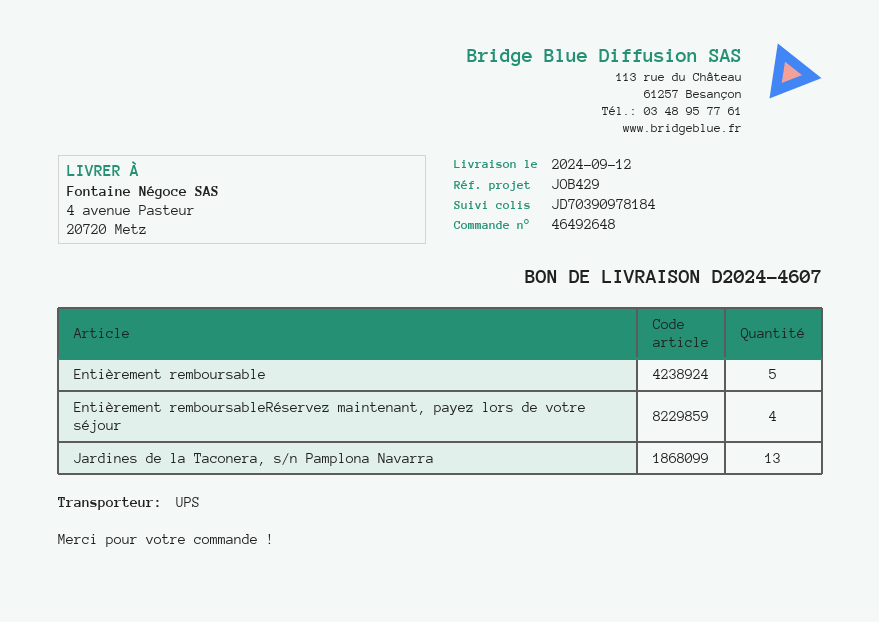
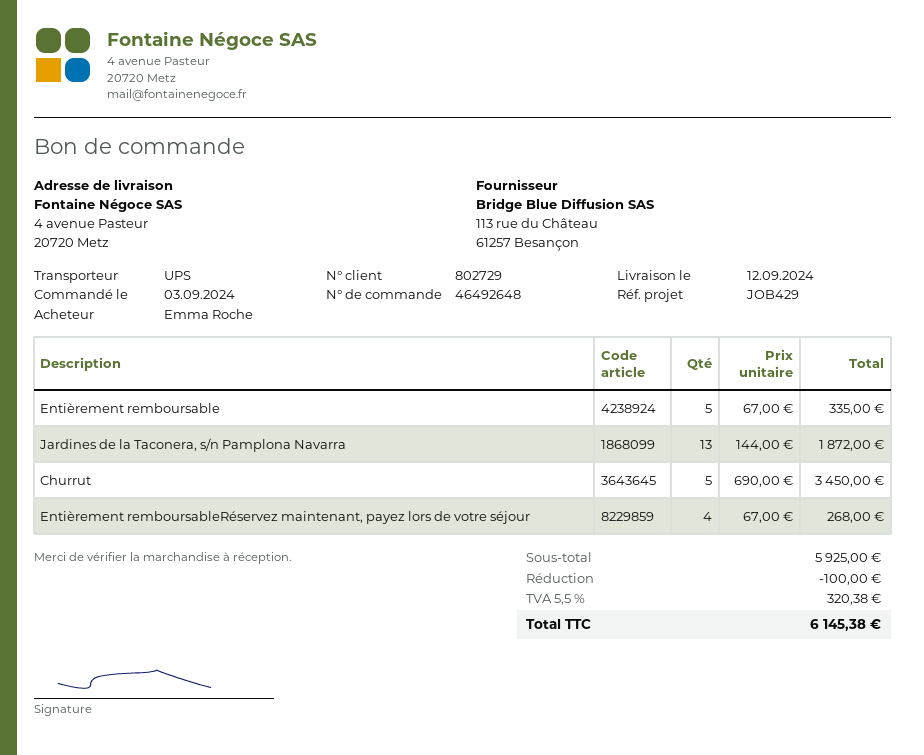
Churrut: none -> 5

